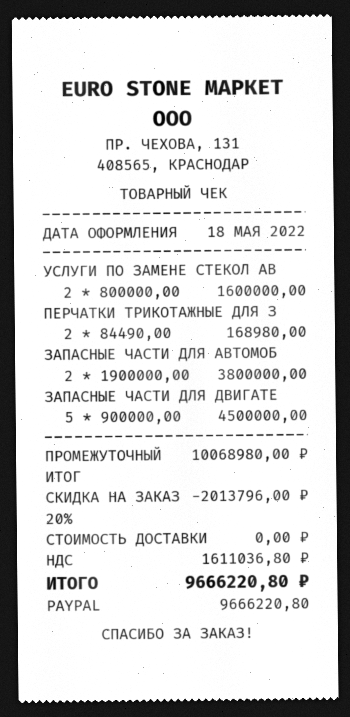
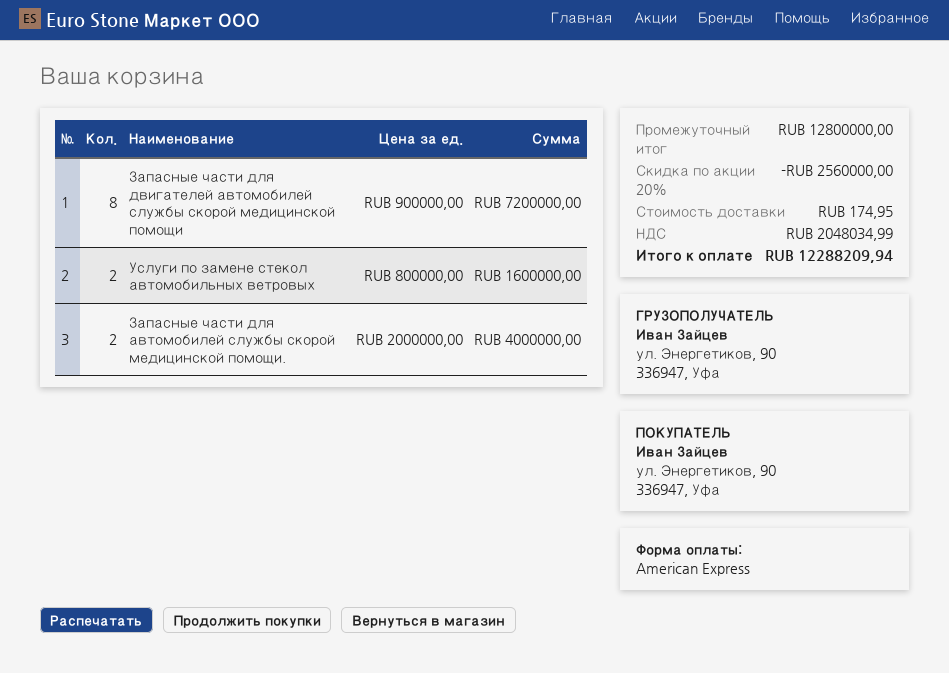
payment method: PayPal -> American Express
ПЕРЧАТКИ ТРИКОТАЖНЫЕ ДЛЯ З: 2 x 84490.00 = 168980.00 -> none
ЗАПАСНЫЕ ЧАСТИ ДЛЯ АВТОМОБ: 2 x 1900000.00 = 3800000.00 -> 2 x 2000000.00 = 4000000.00
ЗАПАСНЫЕ ЧАСТИ ДЛЯ ДВИГАТЕ: 5 x 900000.00 = 4500000.00 -> 8 x 900000.00 = 7200000.00
subtotal: 10068980.00 -> 12800000.00
discount: 20% = 2013796.00 -> 20% = 2560000.00
shipping: 0.00 -> 174.95
tax: 1611036.80 -> 2048034.99
total: 9666220.80 -> 12288209.94

